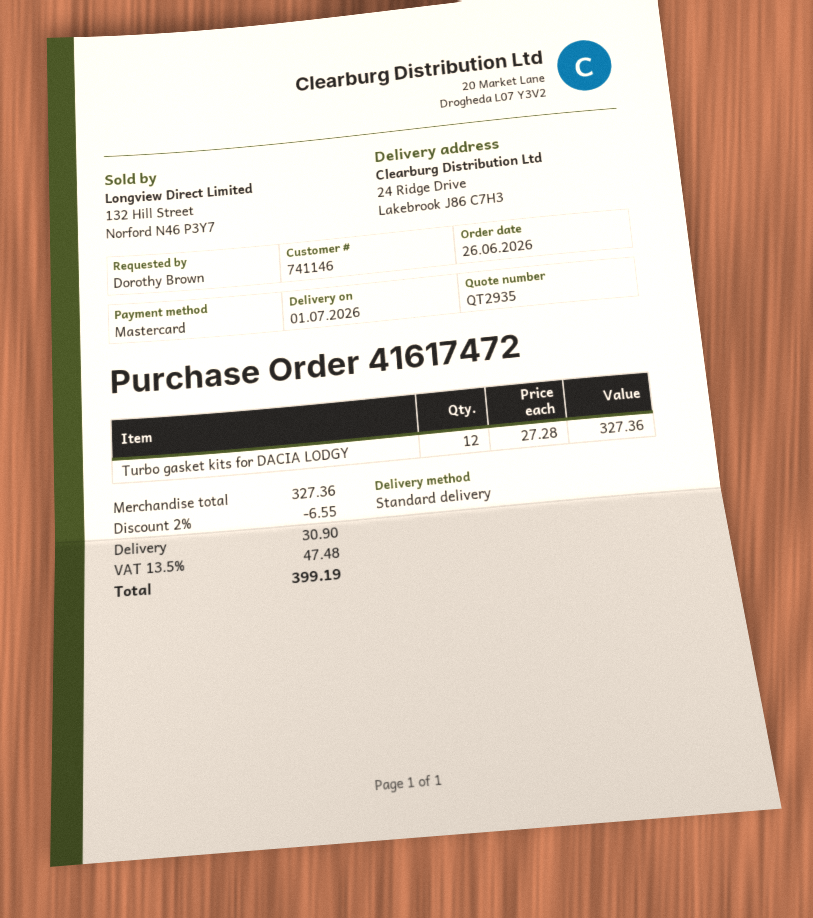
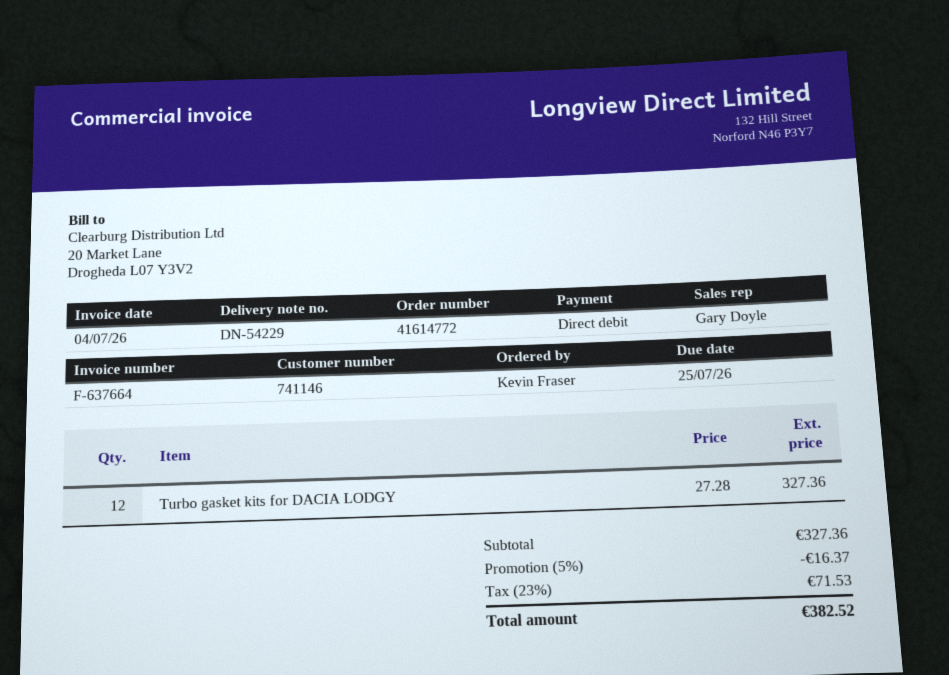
order number: 41617472 -> 41614772
ordered by: Dorothy Brown -> Kevin Fraser
payment method: Mastercard -> direct debit
discount: 2% = 6.55 -> 5% = 16.37
shipping: 30.90 -> none
tax: 13.5% = 47.48 -> 23% = 71.53
total: 399.19 -> 382.52

